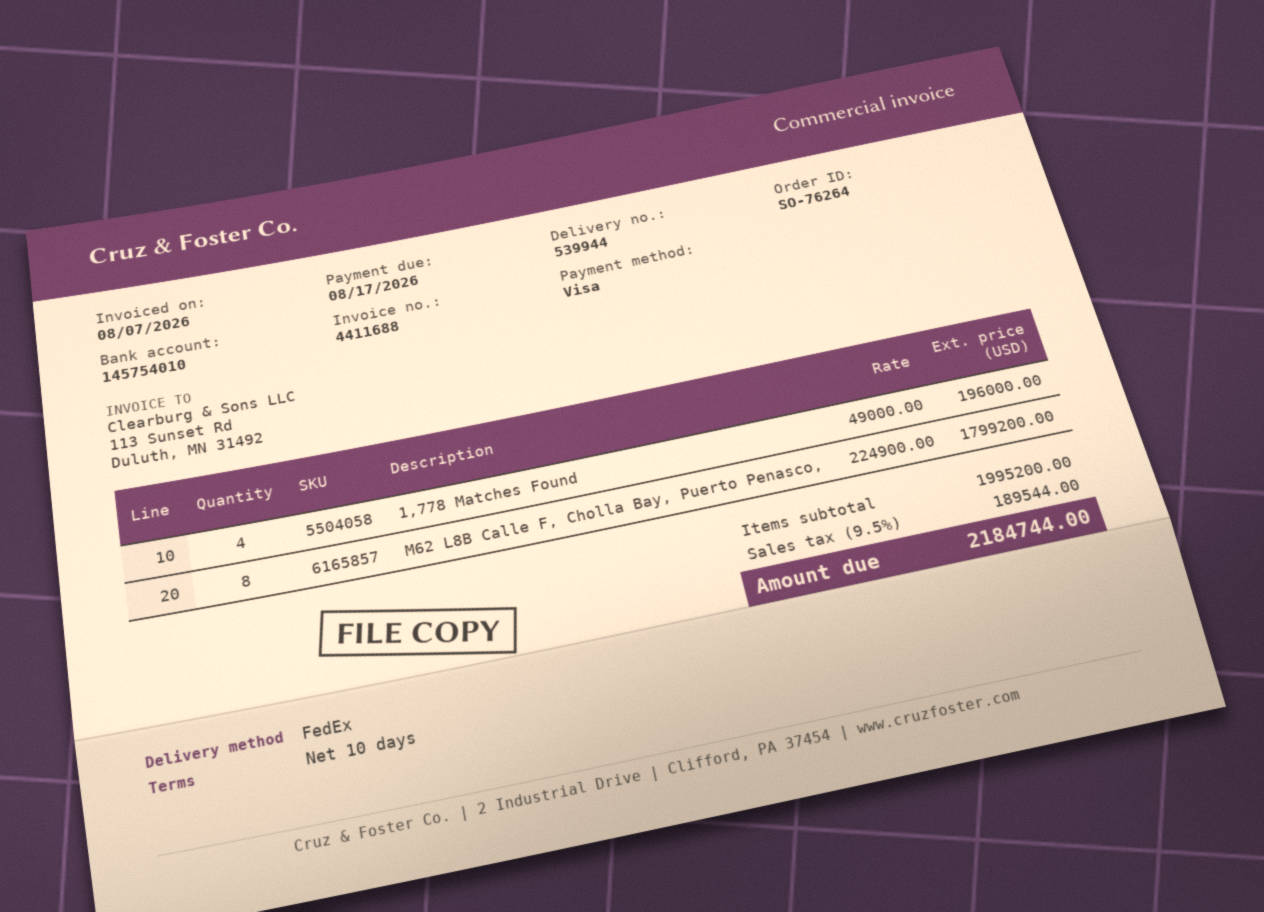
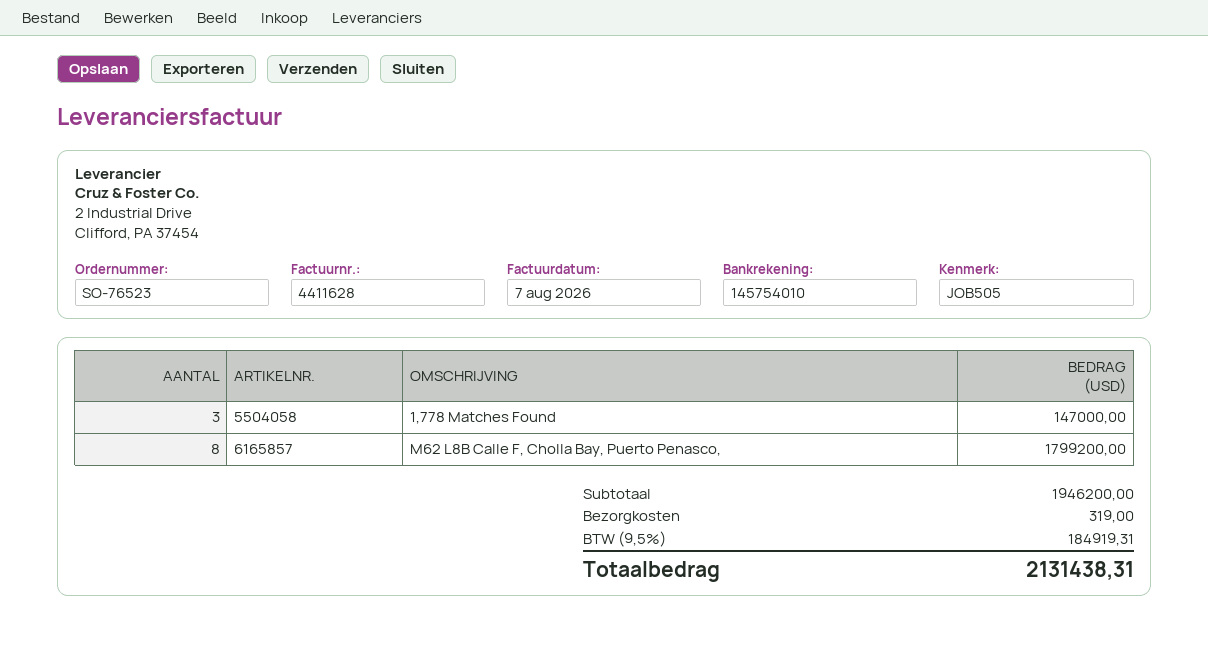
order number: SO-76264 -> SO-76523
invoice number: 4411688 -> 4411628
1,778 Matches Found: 4 for 196000.00 -> 3 for 147000.00
subtotal: 1995200.00 -> 1946200.00
shipping: none -> 319.00
tax: 9.5% = 189544.00 -> 9.5% = 184919.31
total: 2184744.00 -> 2131438.31

